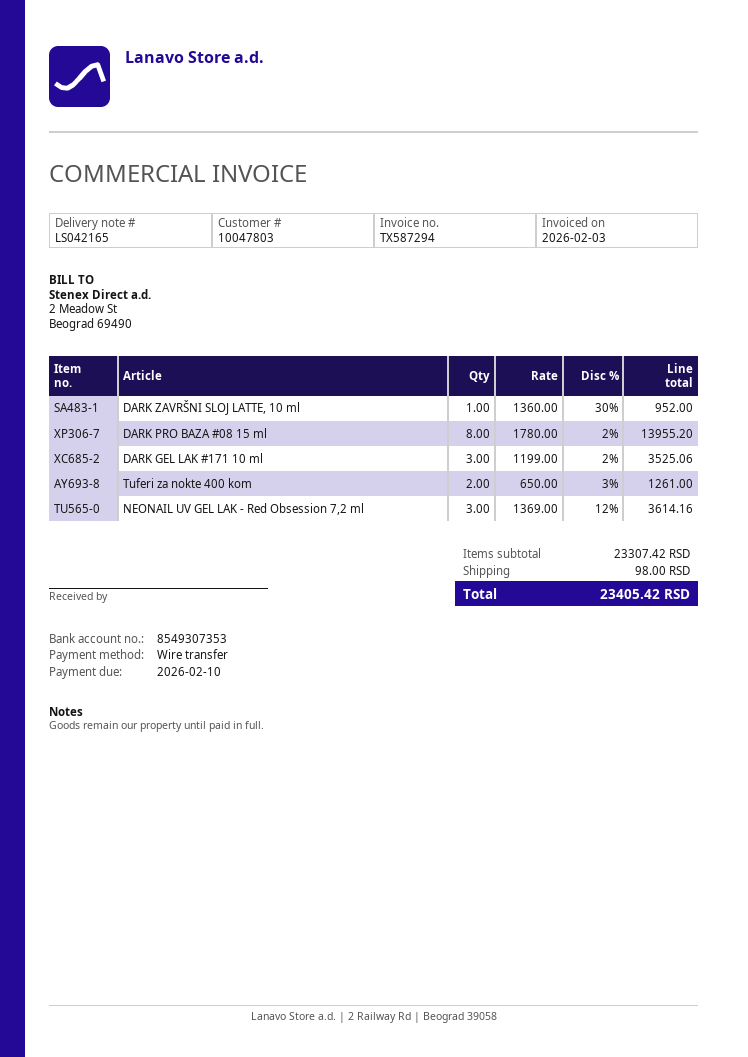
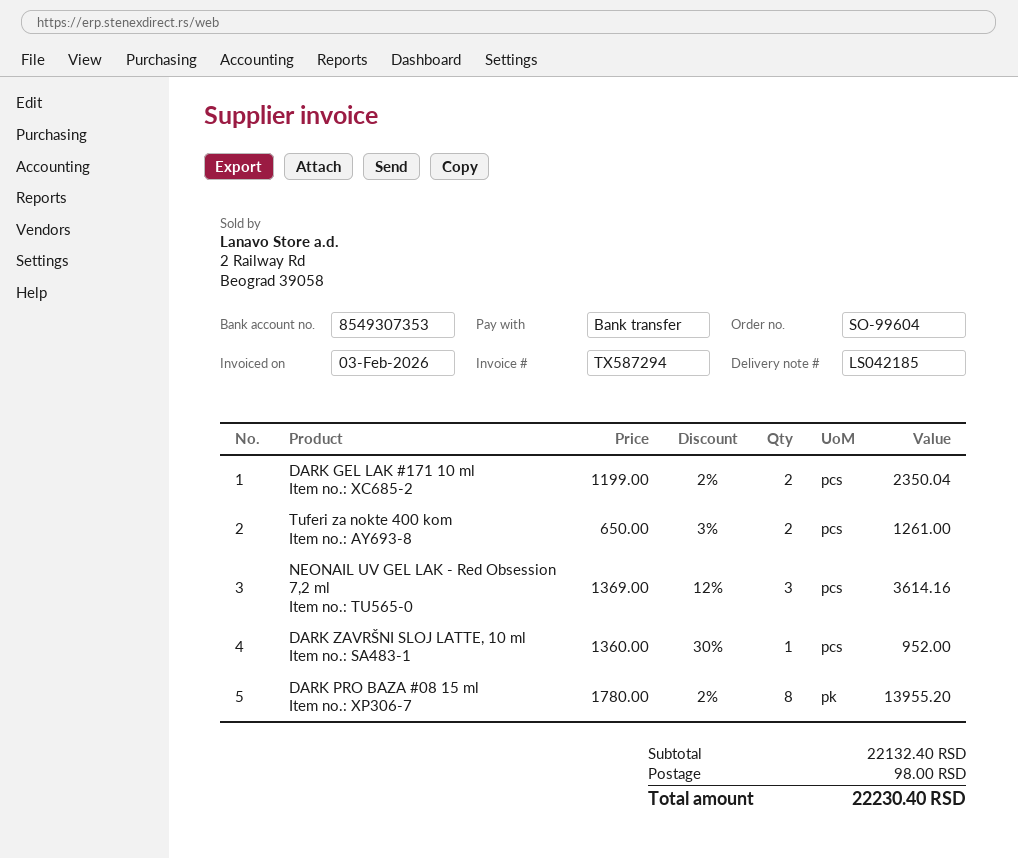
delivery note number: LS042165 -> LS042185
DARK GEL LAK #171 10 ml: 3 x 1199.00 - 2% = 3525.06 -> 2 x 1199.00 - 2% = 2350.04
subtotal: 23307.42 -> 22132.40
total: 23405.42 -> 22230.40

